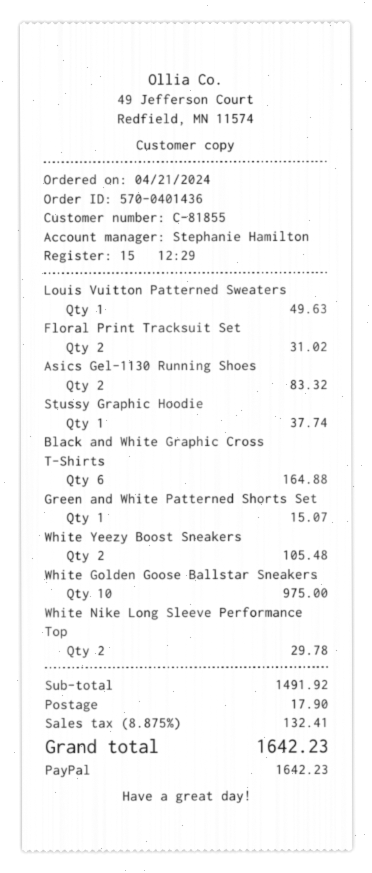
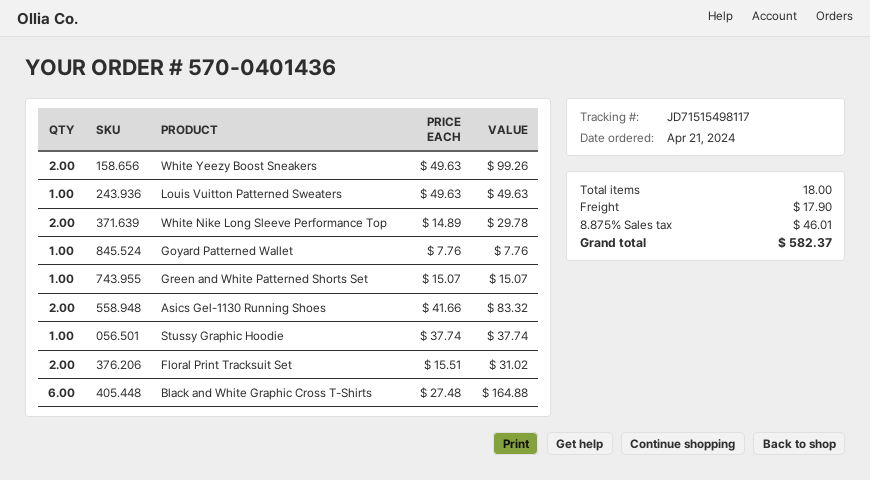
White Yeezy Boost Sneakers: 2 for 105.48 -> 2 for 99.26
White Golden Goose Ballstar Sneakers: 10 for 975.00 -> none
Goyard Patterned Wallet: none -> 1 for 7.76
tax: 8.875% = 132.41 -> 8.875% = 46.01
total: 1642.23 -> 582.37

